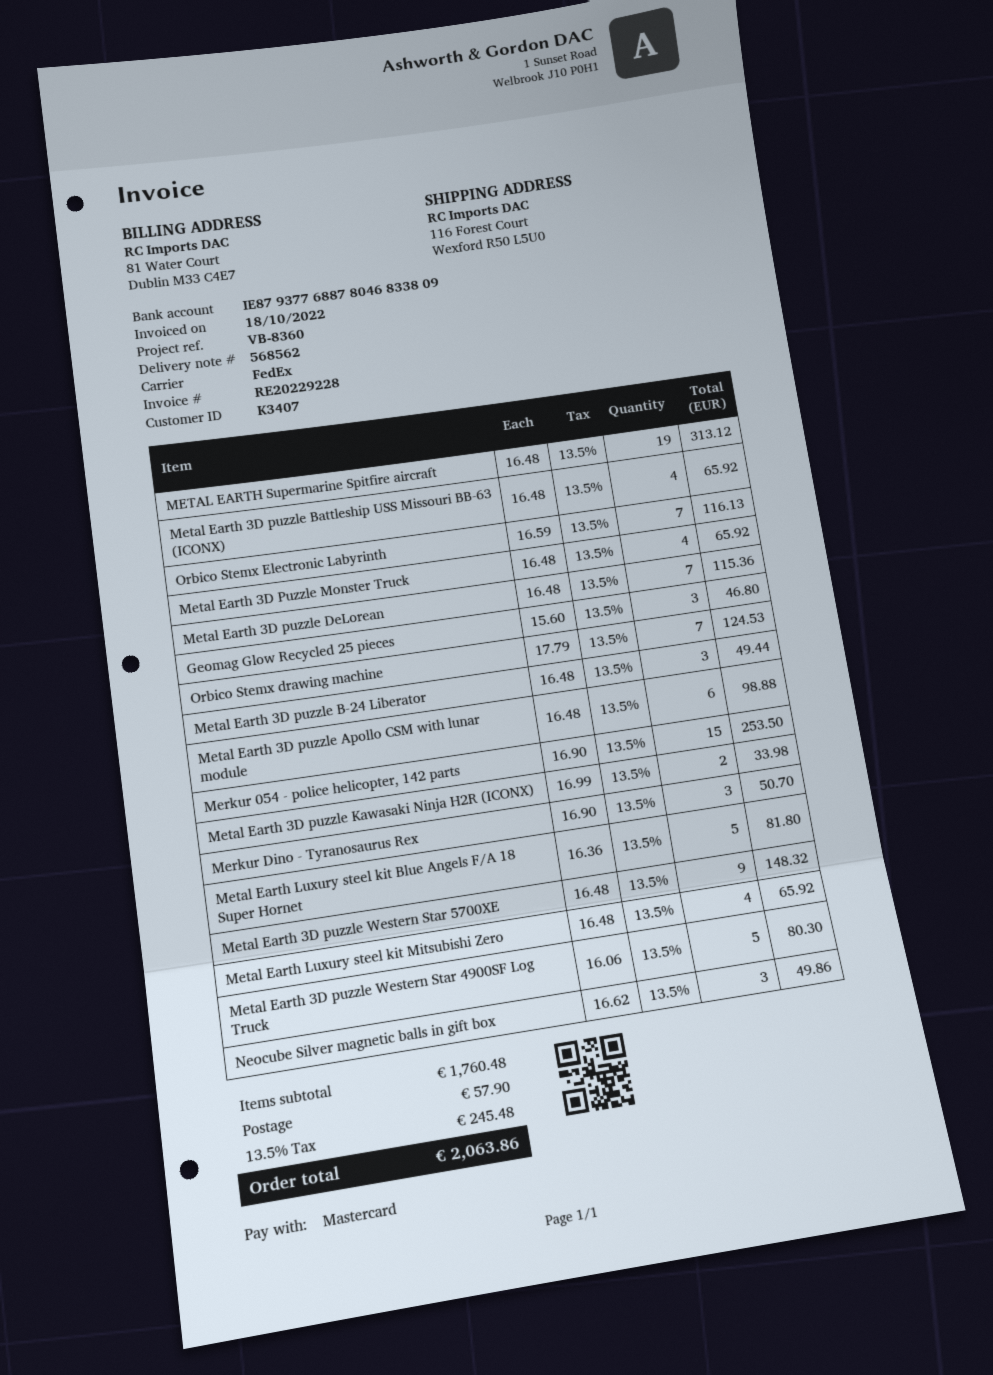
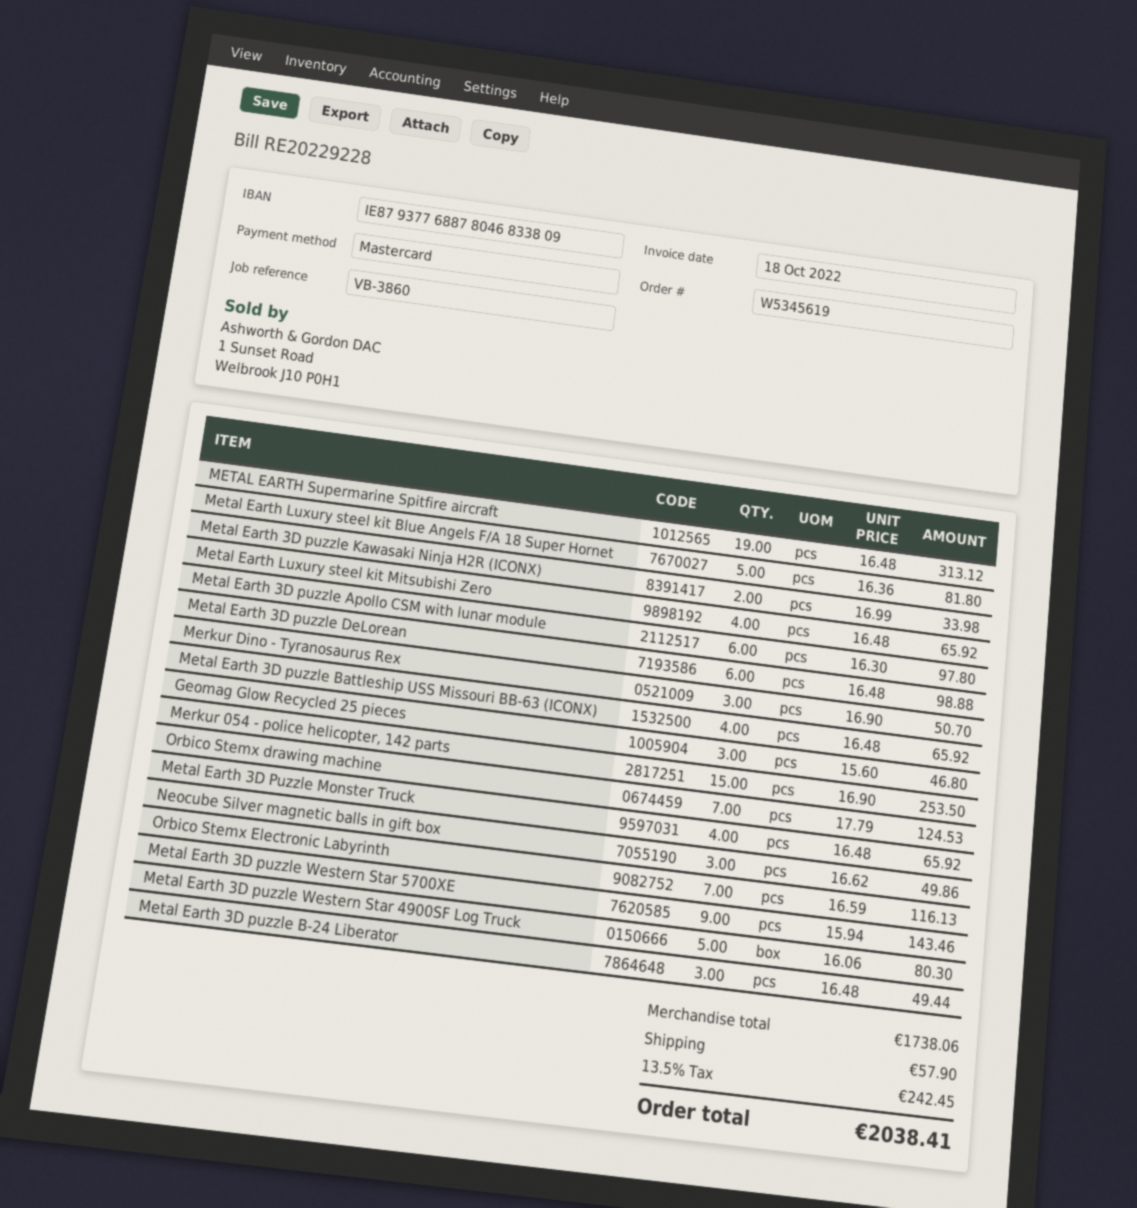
reference: VB-8360 -> VB-3860
Metal Earth 3D puzzle DeLorean: 7 x 16.48 = 115.36 -> 6 x 16.48 = 98.88
Metal Earth 3D puzzle Apollo CSM with lunar module: 6 x 16.48 = 98.88 -> 6 x 16.30 = 97.80
Metal Earth 3D puzzle Western Star 5700XE: 9 x 16.48 = 148.32 -> 9 x 15.94 = 143.46
subtotal: 1760.48 -> 1738.06
tax: 13.5% = 245.48 -> 13.5% = 242.45
total: 2063.86 -> 2038.41

